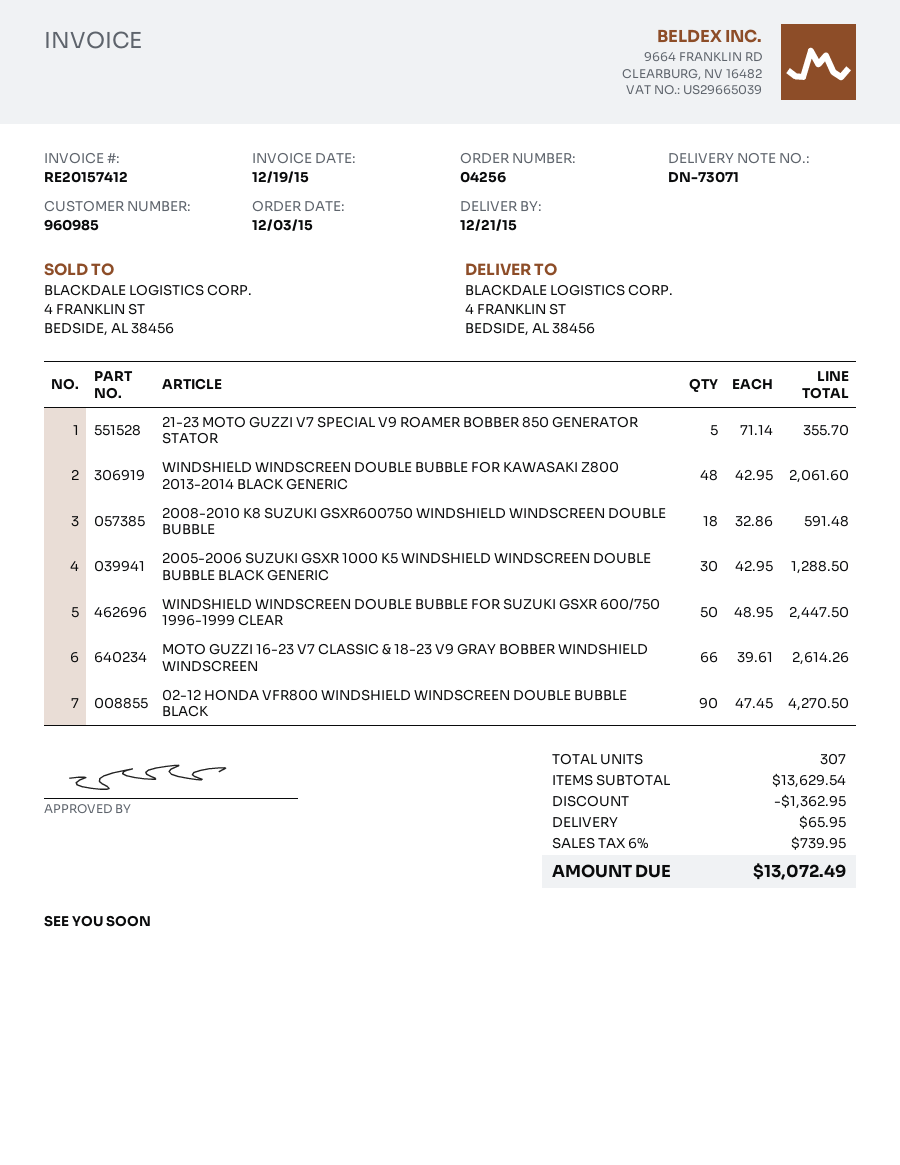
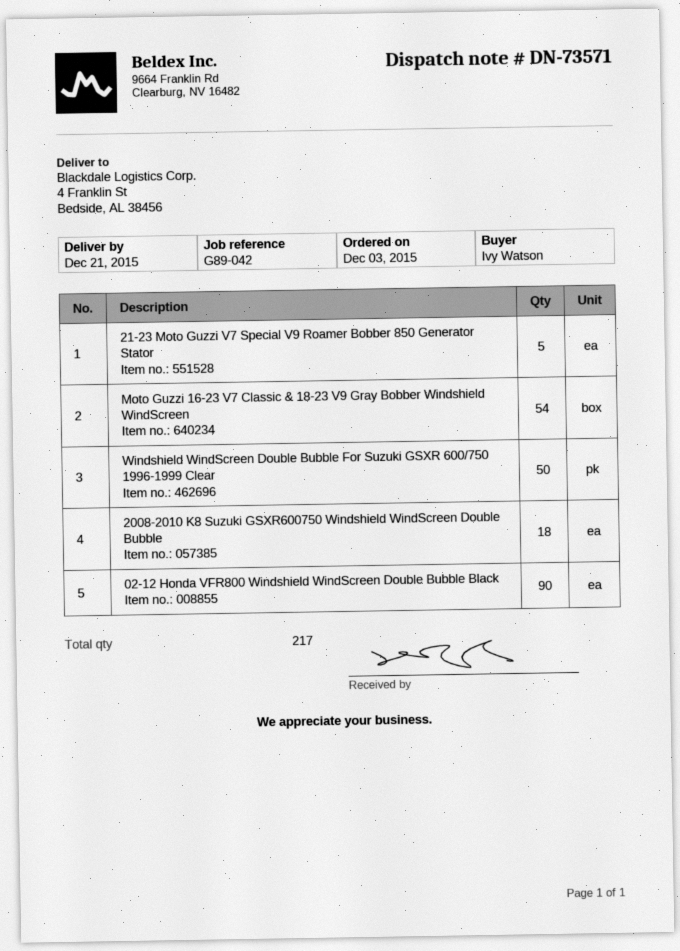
delivery note number: DN-73071 -> DN-73571
WINDSHIELD WINDSCREEN DOUBLE BUBBLE FOR KAWASAKI Z800 2013-2014 BLACK GENERIC: 48 -> none
2005-2006 SUZUKI GSXR 1000 K5 WINDSHIELD WINDSCREEN DOUBLE BUBBLE BLACK GENERIC: 30 -> none
MOTO GUZZI 16-23 V7 CLASSIC & 18-23 V9 GRAY BOBBER WINDSHIELD WINDSCREEN: 66 -> 54
total quantity: 307 -> 217

